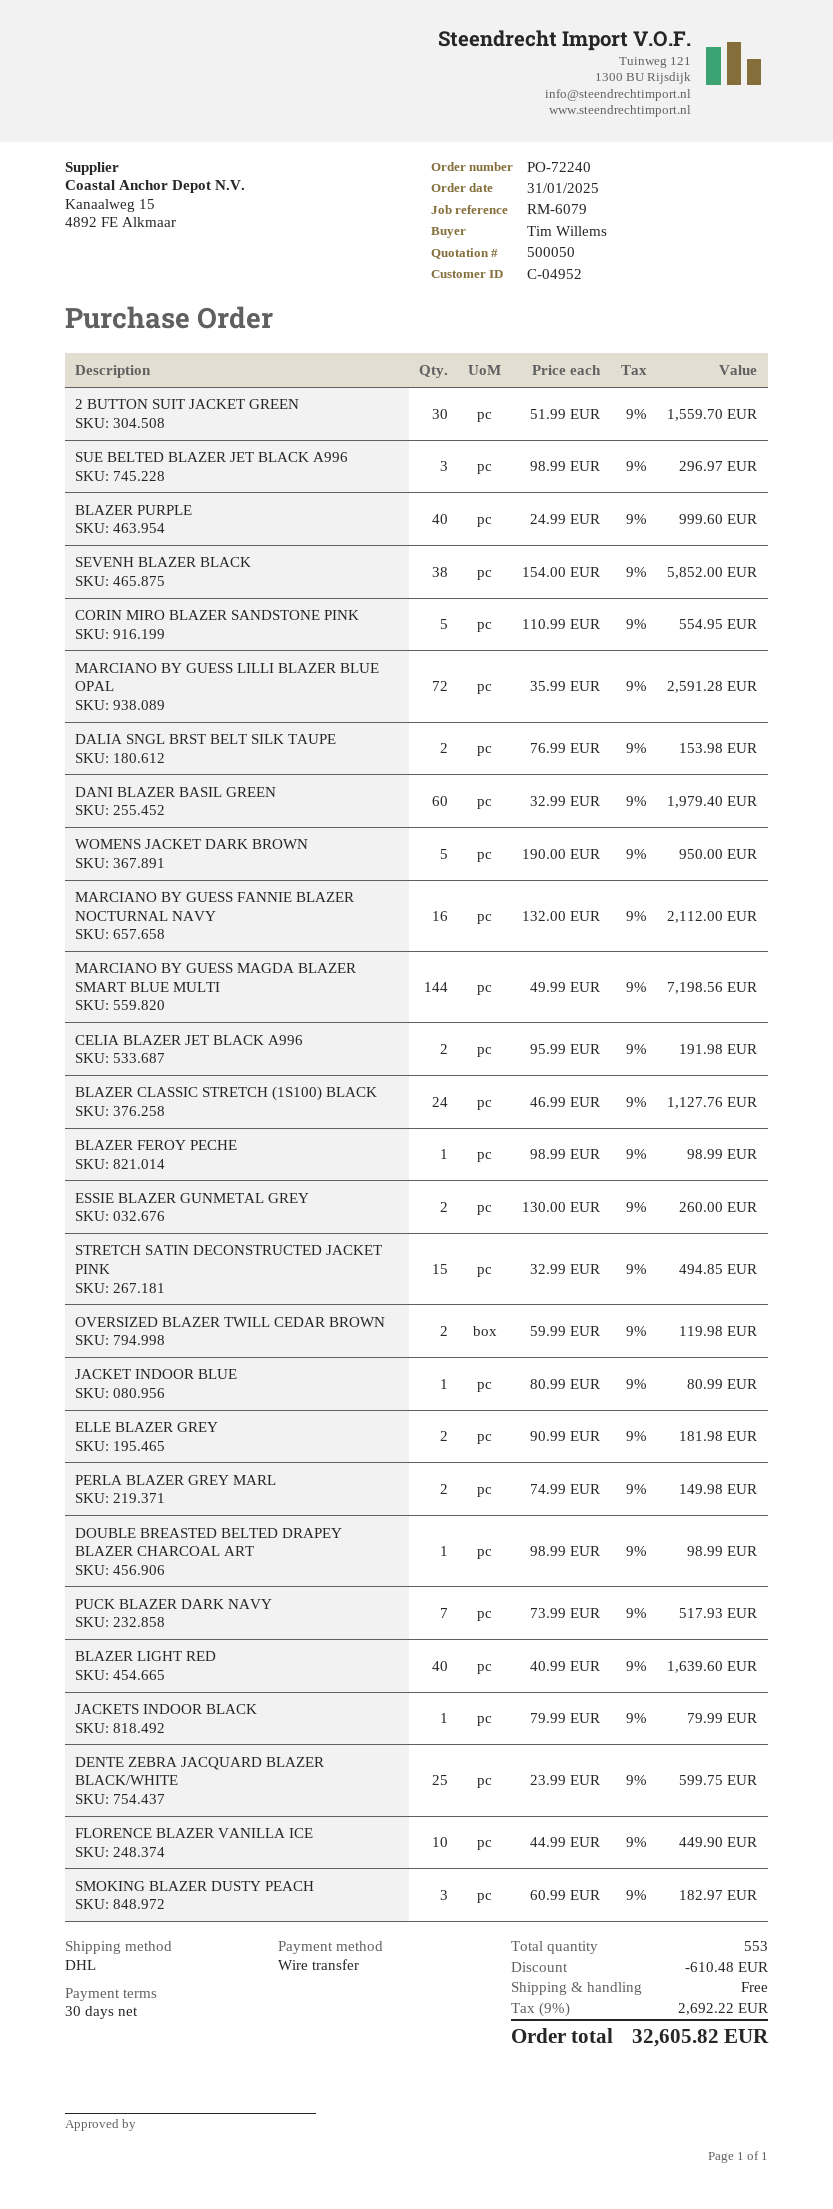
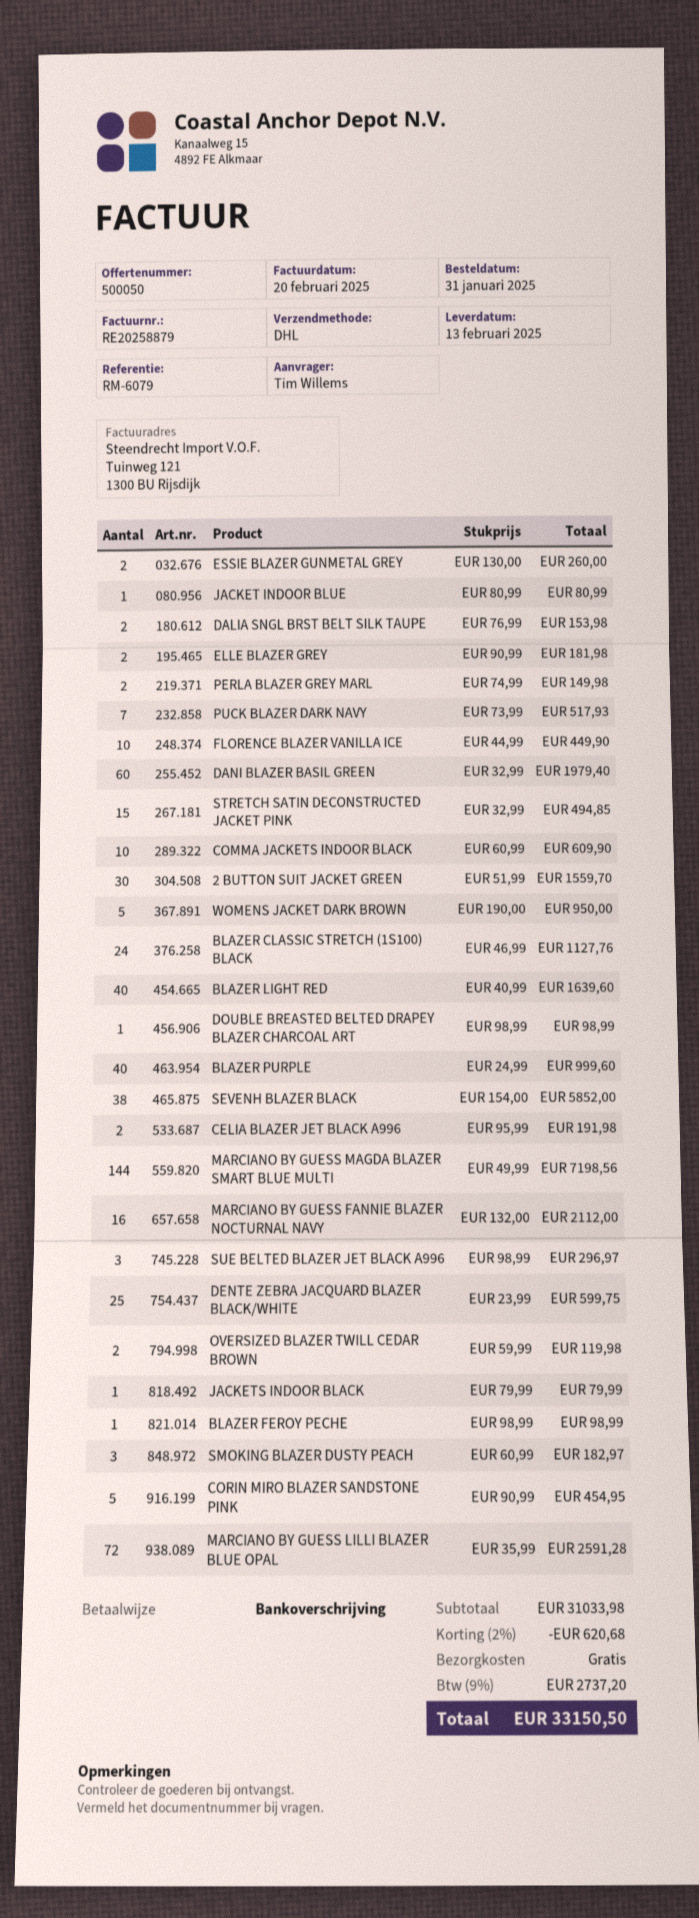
CORIN MIRO BLAZER SANDSTONE PINK: 5 x 110.99 = 554.95 -> 5 x 90.99 = 454.95
COMMA JACKETS INDOOR BLACK: none -> 10 x 60.99 = 609.90
discount: 610.48 -> 620.68
tax: 9% = 2692.22 -> 9% = 2737.20
total: 32605.82 -> 33150.50

